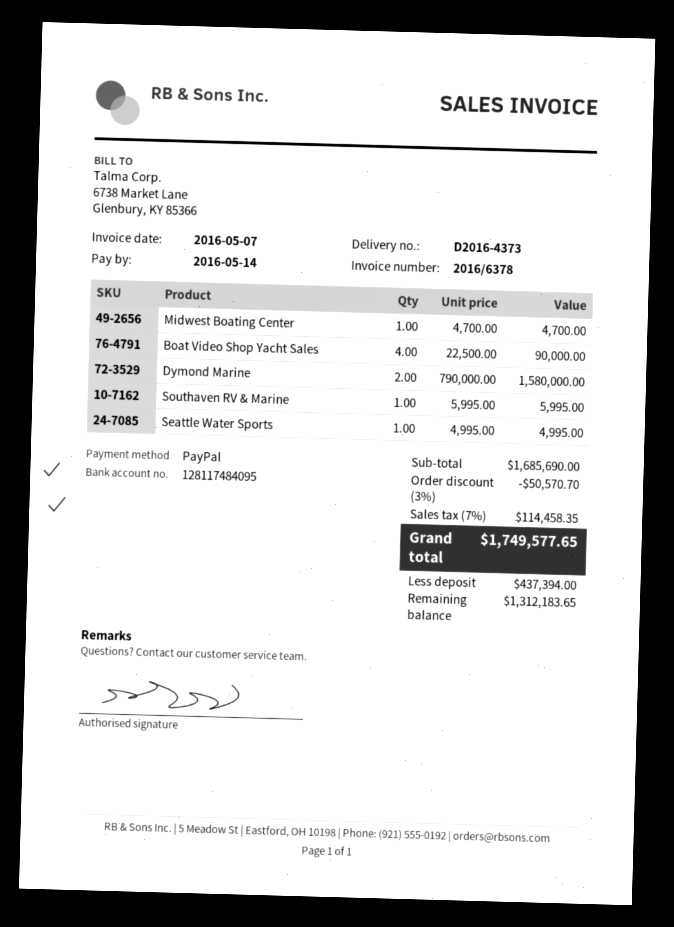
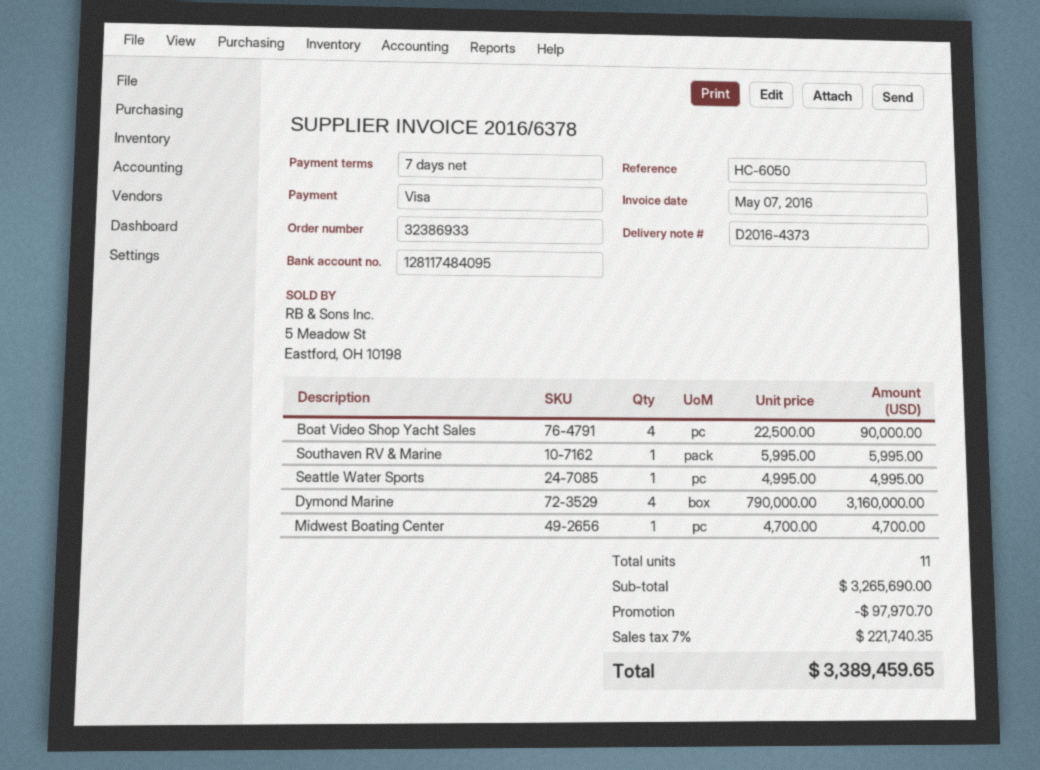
payment method: PayPal -> Visa
Dymond Marine: 2 x 790000.00 = 1580000.00 -> 4 x 790000.00 = 3160000.00
subtotal: 1685690.00 -> 3265690.00
discount: 50570.70 -> 97970.70
tax: 7% = 114458.35 -> 7% = 221740.35
total: 1749577.65 -> 3389459.65

